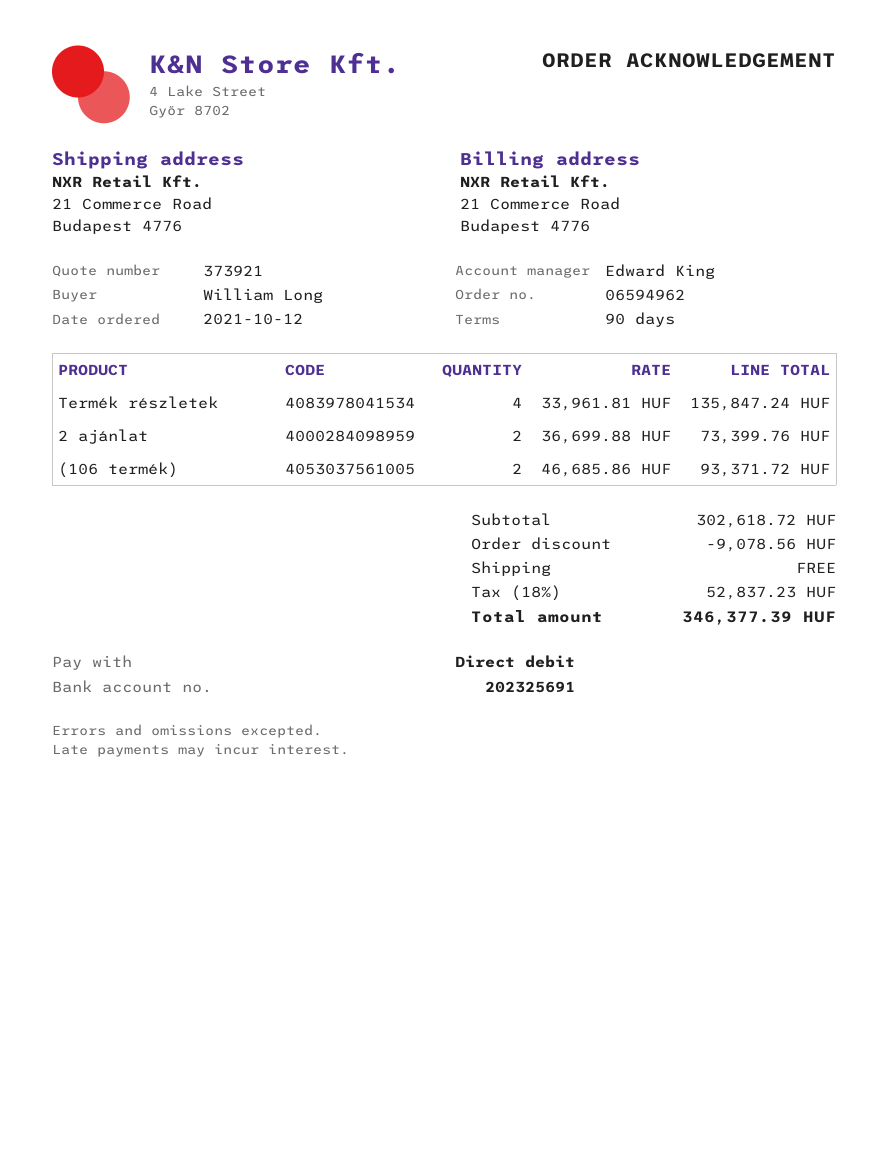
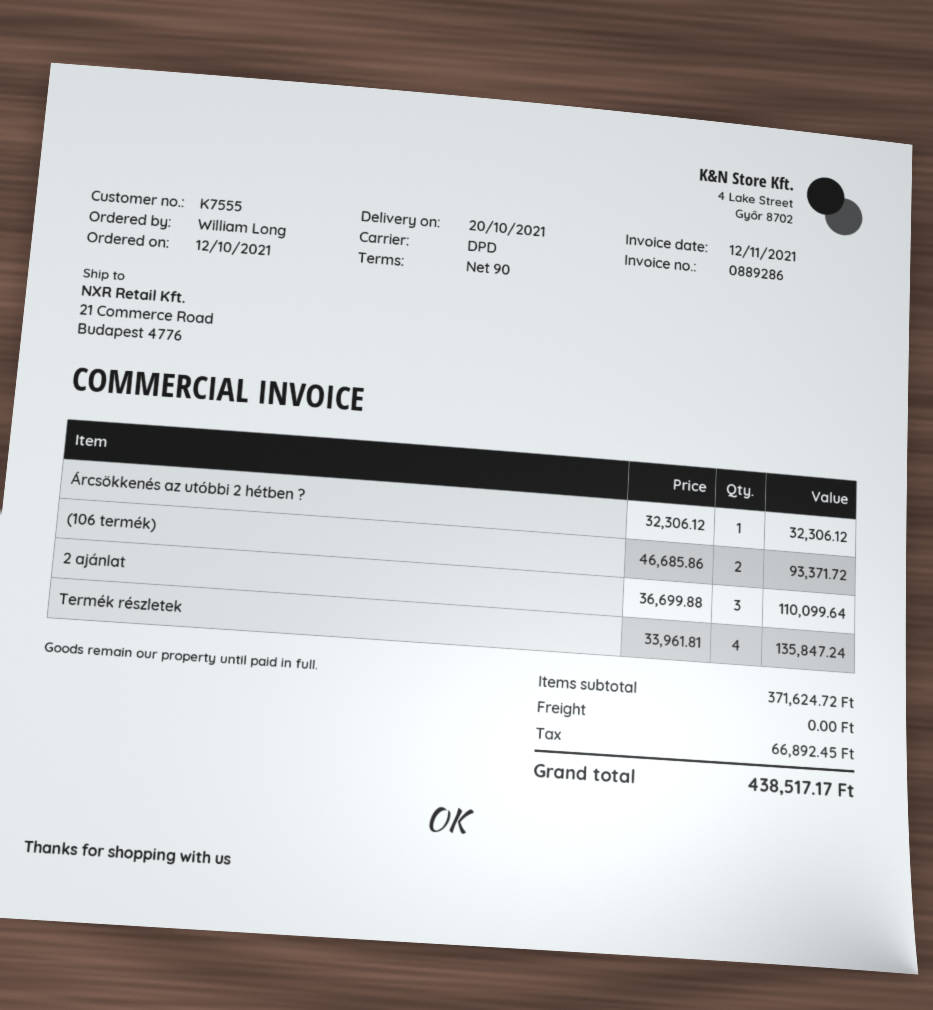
2 ajánlat: 2 x 36699.88 = 73399.76 -> 3 x 36699.88 = 110099.64
Árcsökkenés az utóbbi 2 hétben ?: none -> 1 x 32306.12 = 32306.12
subtotal: 302618.72 -> 371624.72
discount: 9078.56 -> none
tax: 52837.23 -> 66892.45
total: 346377.39 -> 438517.17

